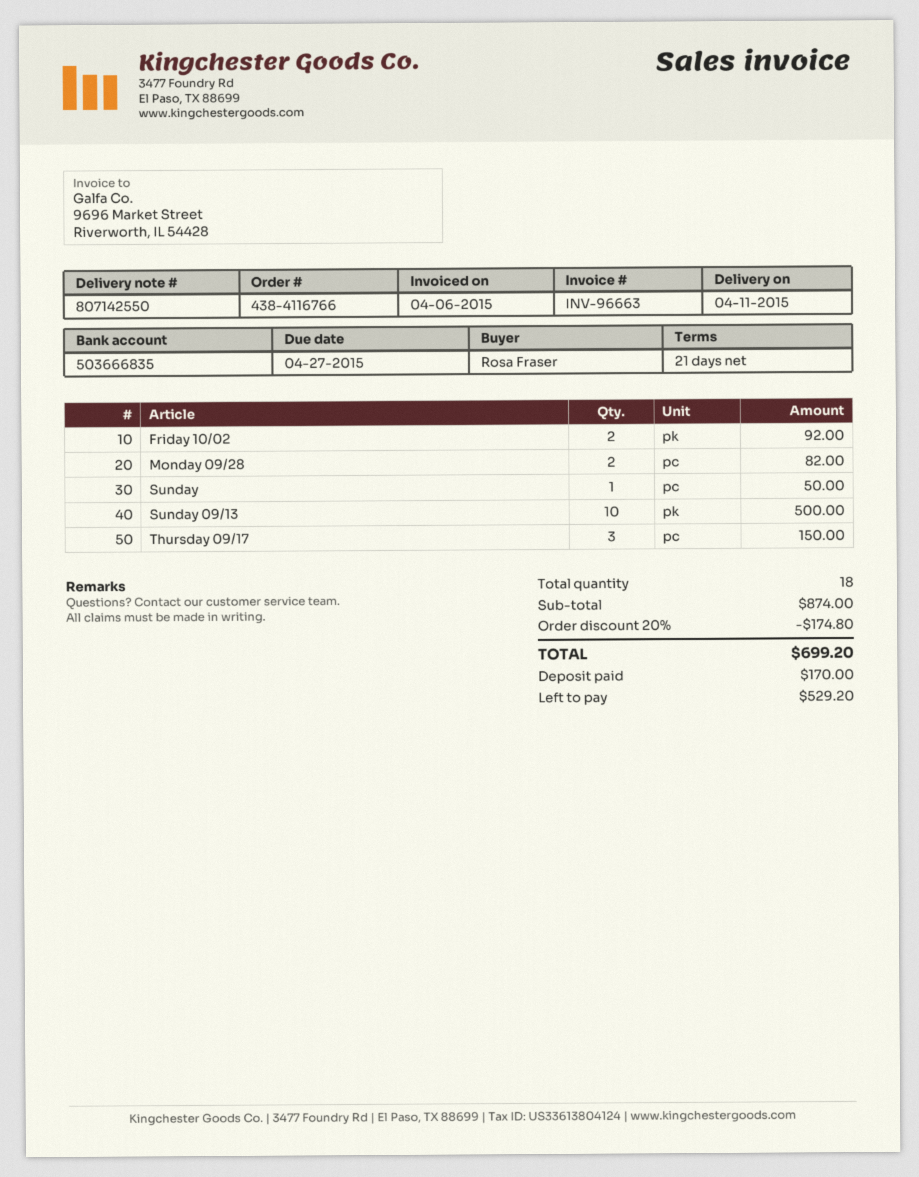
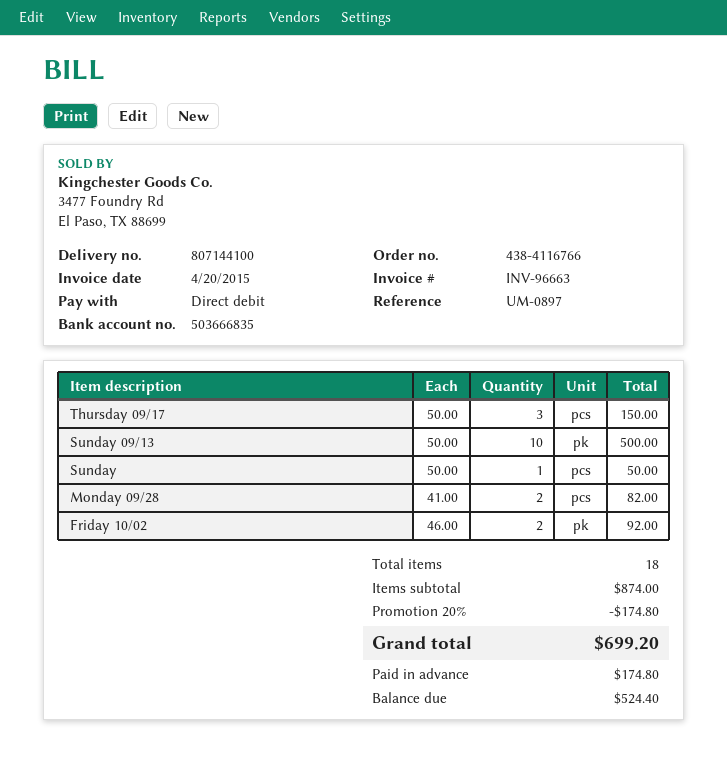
delivery note number: 807142550 -> 807144100
invoice date: 2015-04-06 -> 2015-04-20
deposit: 170.00 -> 174.80
balance: 529.20 -> 524.40

